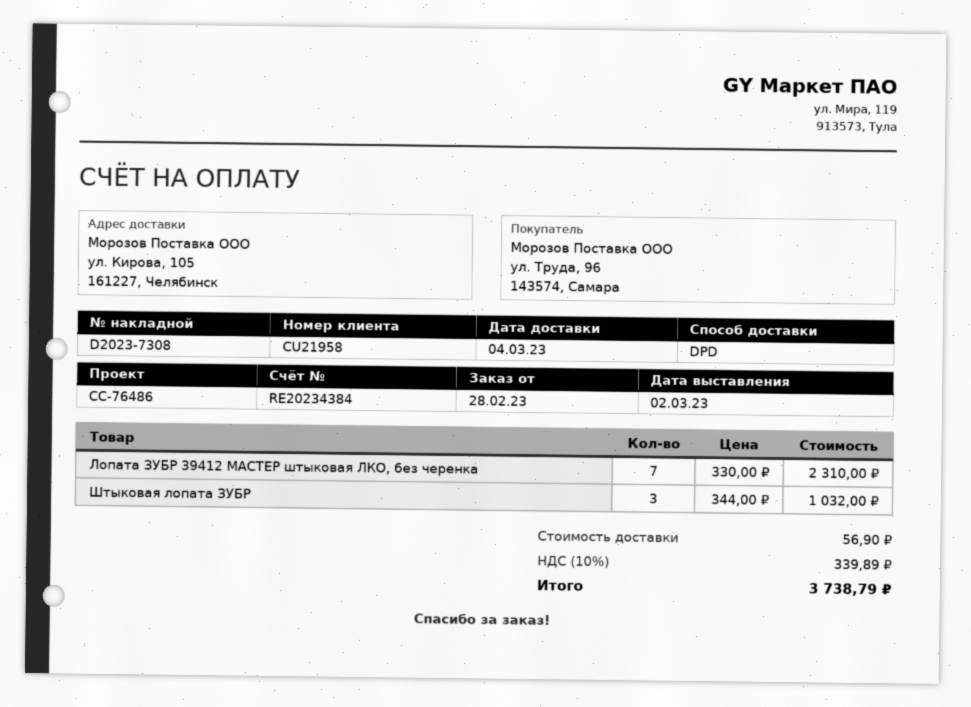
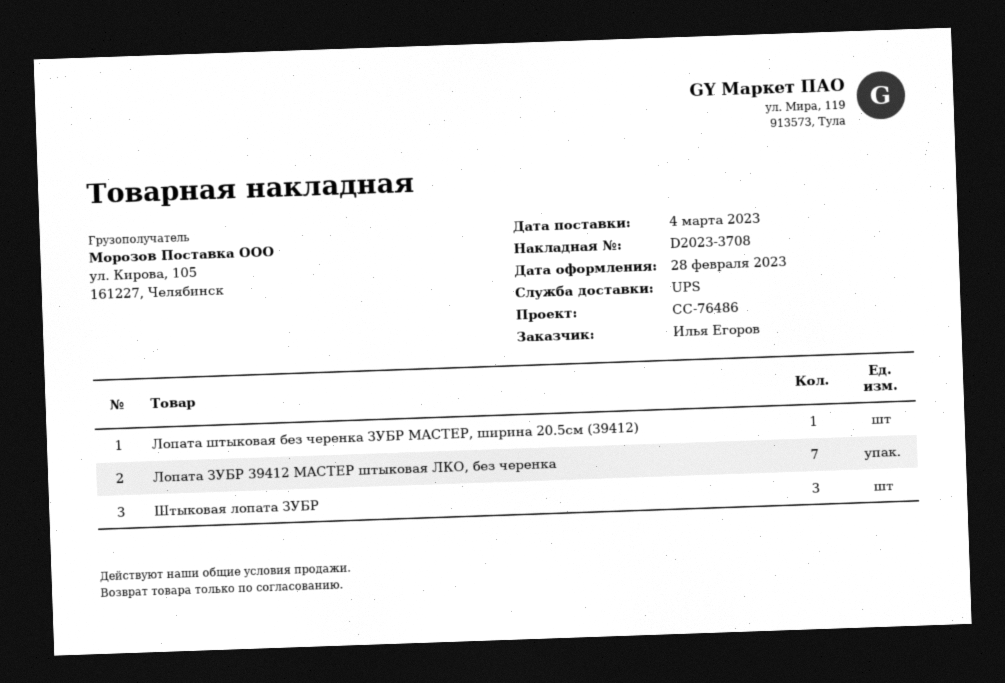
delivery note number: D2023-7308 -> D2023-3708
shipping method: DPD -> UPS
Лопата штыковая без черенка ЗУБР МАСТЕР, ширина 20.5см (39412): none -> 1

